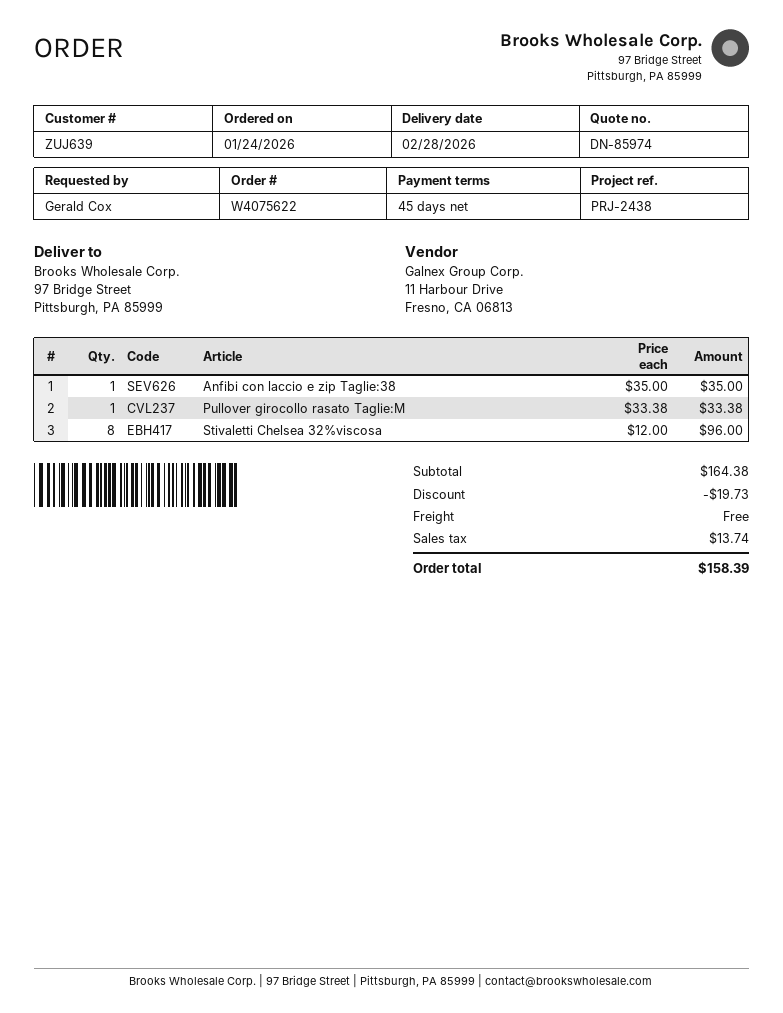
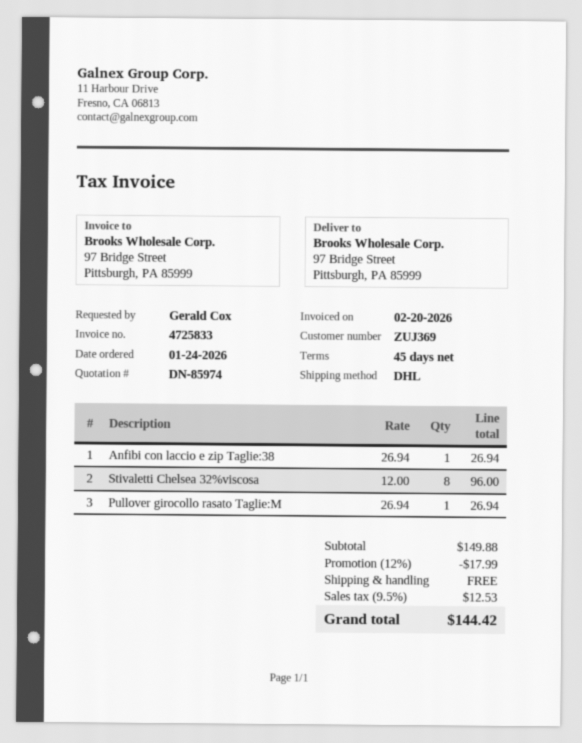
customer number: ZUJ639 -> ZUJ369
Anfibi con laccio e zip Taglie:38: 1 x 35.00 = 35.00 -> 1 x 26.94 = 26.94
Pullover girocollo rasato Taglie:M: 1 x 33.38 = 33.38 -> 1 x 26.94 = 26.94
subtotal: 164.38 -> 149.88
discount: 19.73 -> 17.99
tax: 13.74 -> 12.53
total: 158.39 -> 144.42

